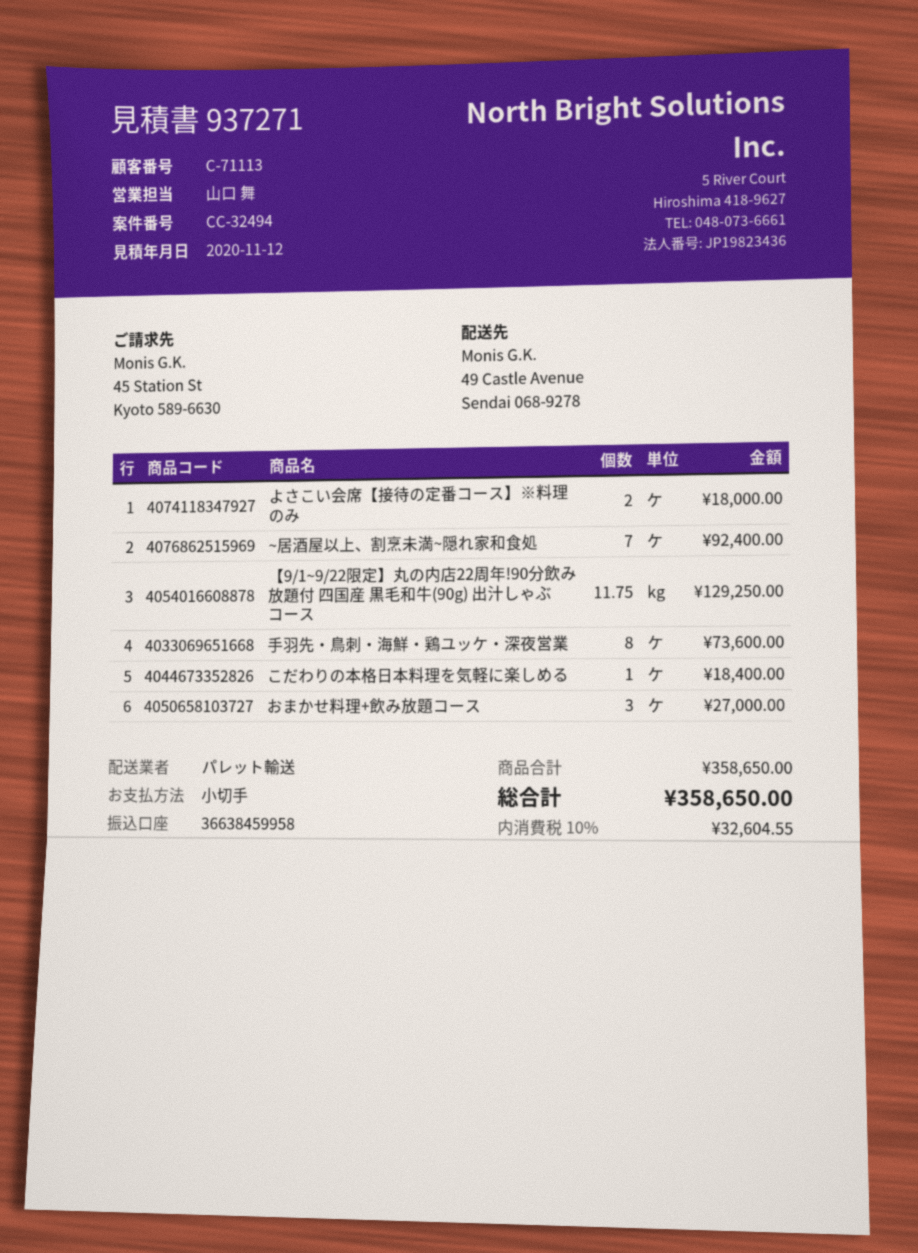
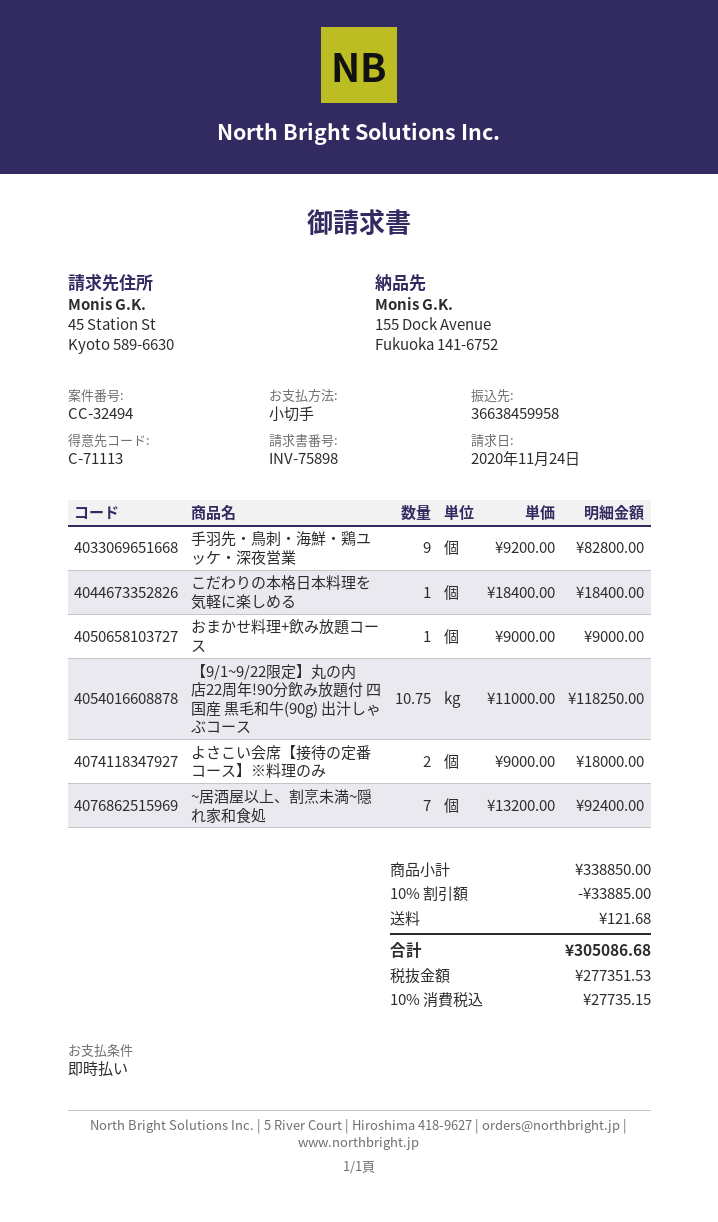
ship to: 49 Castle Avenue, Sendai 068-9278 -> 155 Dock Avenue, Fukuoka 141-6752
【9/1~9/22限定】丸の内店22周年!90分飲み放題付 四国産 黒毛和牛(90g) 出汁しゃぶコース: 11.75 for 129250.00 -> 10.75 for 118250.00
手羽先・鳥刺・海鮮・鶏ユッケ・深夜営業: 8 for 73600.00 -> 9 for 82800.00
おまかせ料理+飲み放題コース: 3 for 27000.00 -> 1 for 9000.00
subtotal: 358650.00 -> 338850.00
discount: none -> 10% = 33885.00
shipping: none -> 121.68
tax: 10% = 32604.55 -> 10% = 27735.15
total: 358650.00 -> 305086.68

